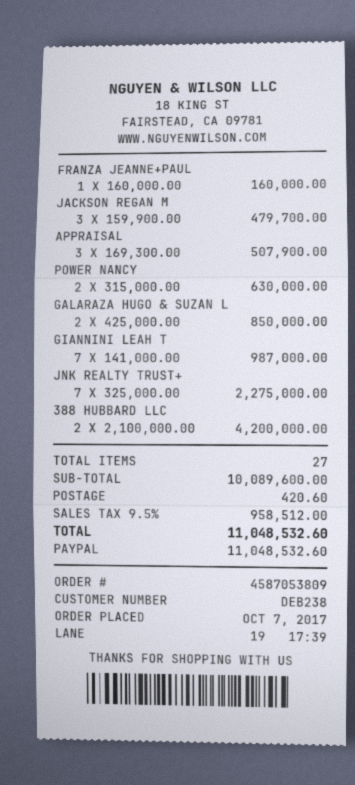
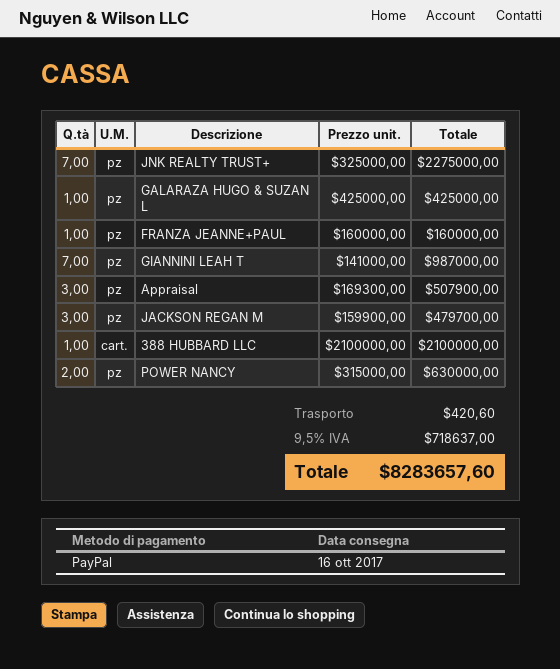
GALARAZA HUGO & SUZAN L: 2 x 425000.00 = 850000.00 -> 1 x 425000.00 = 425000.00
388 HUBBARD LLC: 2 x 2100000.00 = 4200000.00 -> 1 x 2100000.00 = 2100000.00
tax: 9.5% = 958512.00 -> 9.5% = 718637.00
total: 11048532.60 -> 8283657.60

